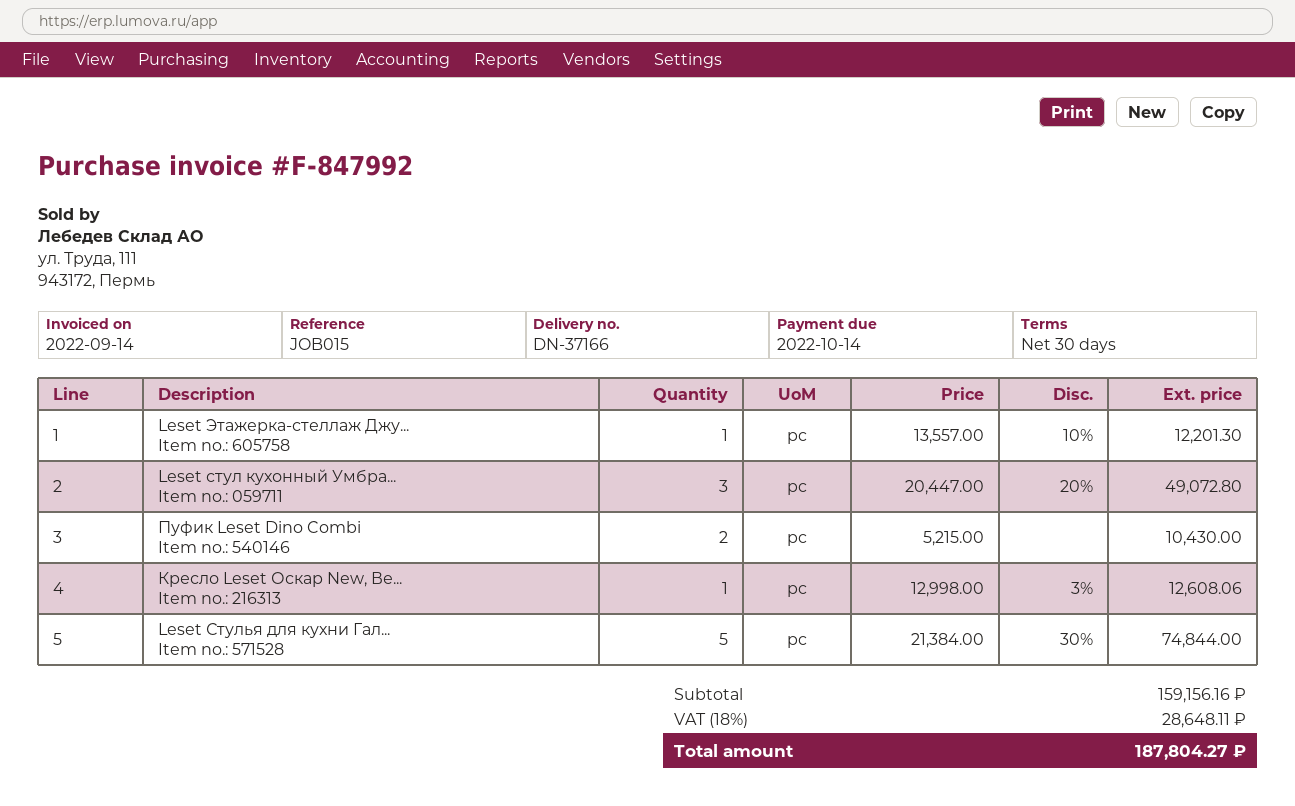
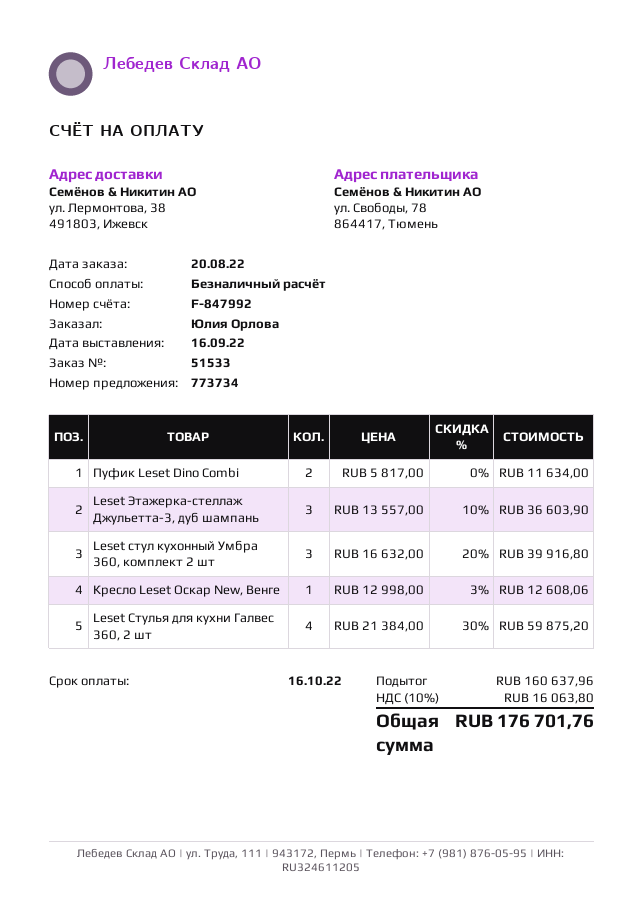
invoice date: 2022-09-14 -> 2022-09-16
due date: 2022-10-14 -> 2022-10-16
Leset Этажерка-стеллаж Джу...: 1 x 13557.00 - 10% = 12201.30 -> 3 x 13557.00 - 10% = 36603.90
Leset стул кухонный Умбра...: 3 x 20447.00 - 20% = 49072.80 -> 3 x 16632.00 - 20% = 39916.80
Пуфик Leset Dino Combi: 2 x 5215.00 = 10430.00 -> 2 x 5817.00 = 11634.00
Leset Стулья для кухни Гал...: 5 x 21384.00 - 30% = 74844.00 -> 4 x 21384.00 - 30% = 59875.20
subtotal: 159156.16 -> 160637.96
tax: 18% = 28648.11 -> 10% = 16063.80
total: 187804.27 -> 176701.76

